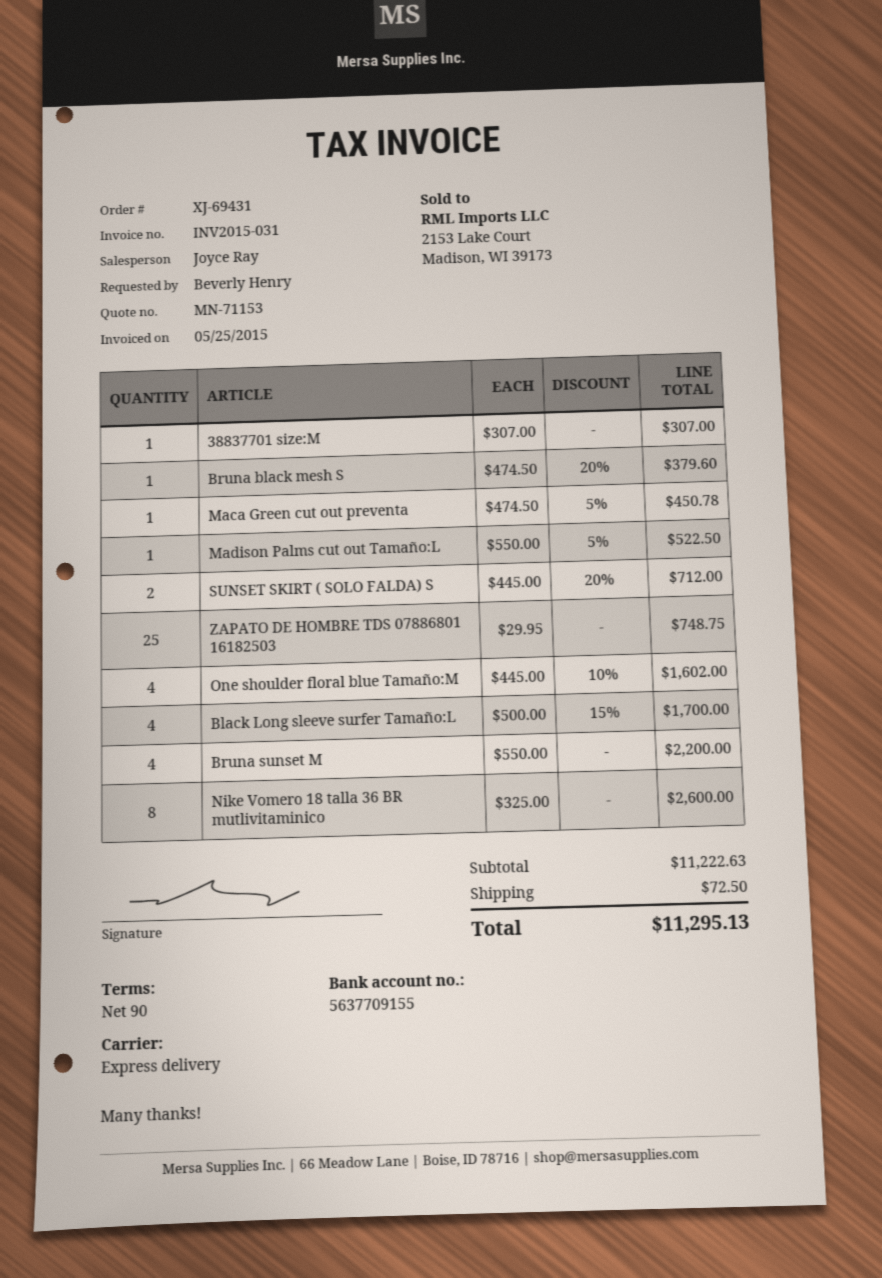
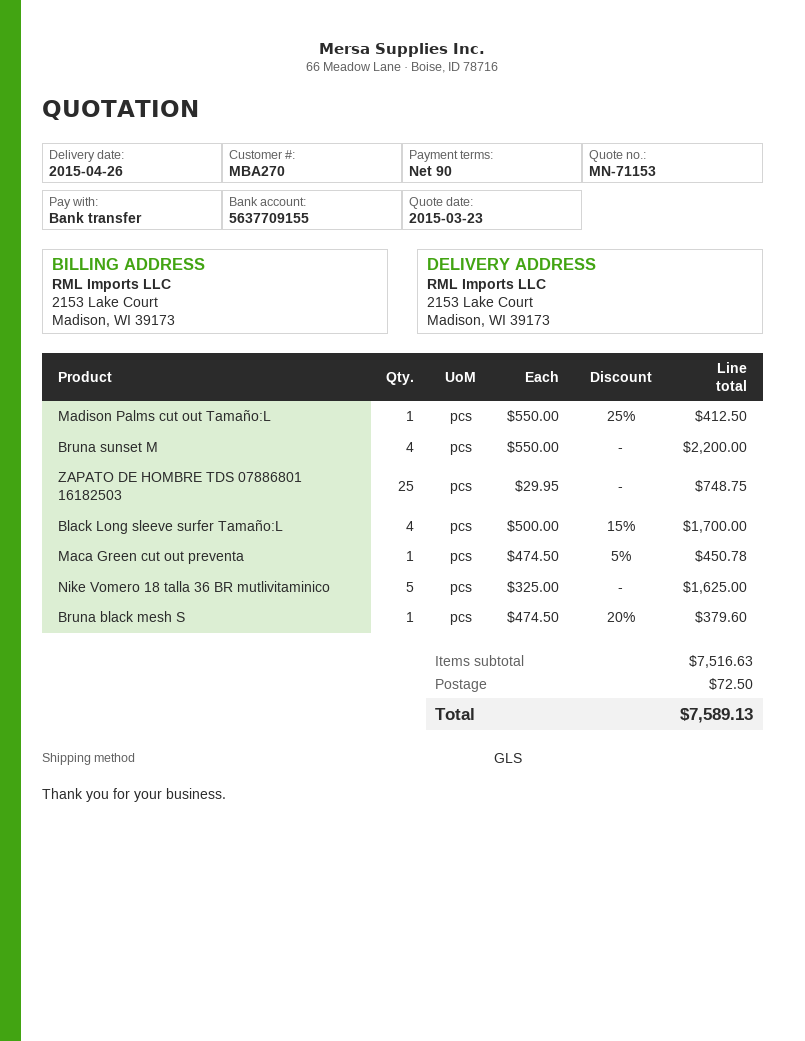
shipping method: express -> GLS
38837701 size:M: 1 x 307.00 = 307.00 -> none
Madison Palms cut out Tamaño:L: 1 x 550.00 - 5% = 522.50 -> 1 x 550.00 - 25% = 412.50
SUNSET SKIRT ( SOLO FALDA) S: 2 x 445.00 - 20% = 712.00 -> none
One shoulder floral blue Tamaño:M: 4 x 445.00 - 10% = 1602.00 -> none
Nike Vomero 18 talla 36 BR mutlivitaminico: 8 x 325.00 = 2600.00 -> 5 x 325.00 = 1625.00
subtotal: 11222.63 -> 7516.63
total: 11295.13 -> 7589.13

